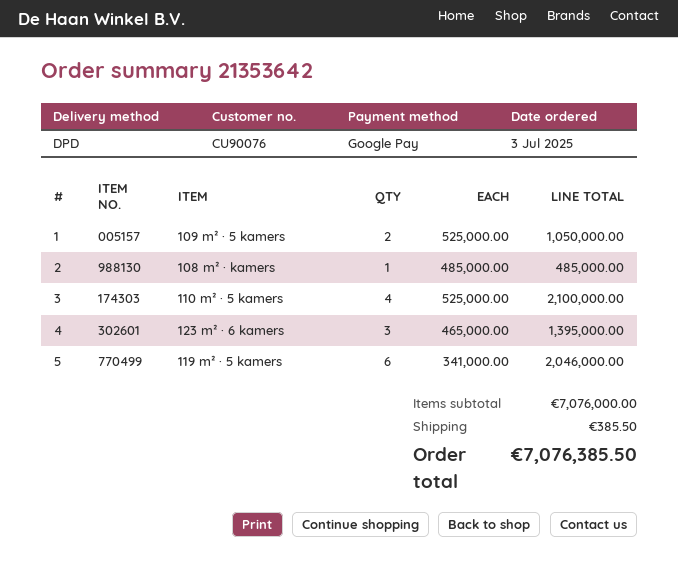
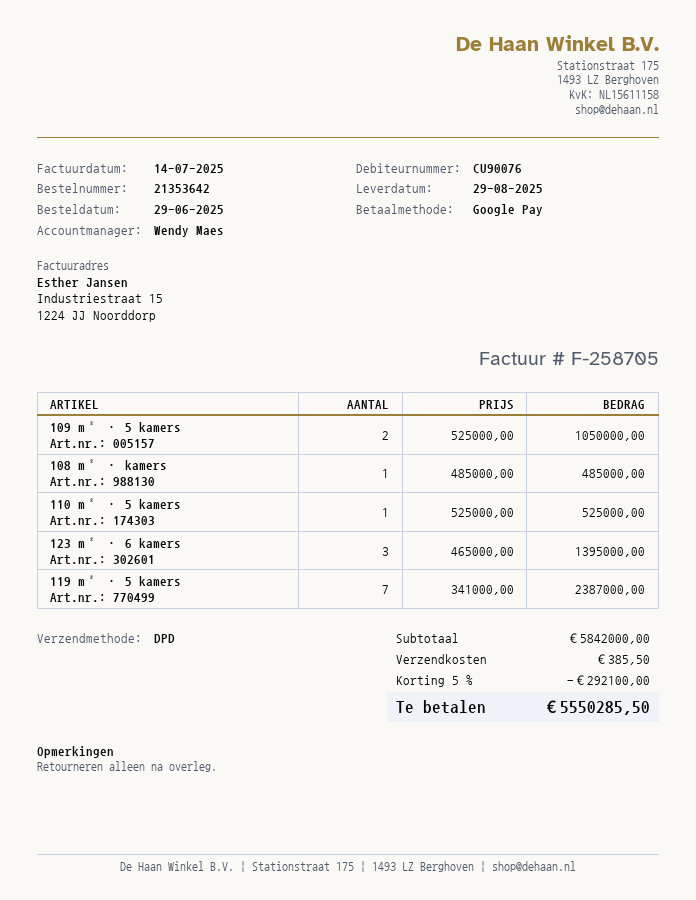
order date: 2025-07-03 -> 2025-06-29
110 m² · 5 kamers: 4 x 525000.00 = 2100000.00 -> 1 x 525000.00 = 525000.00
119 m² · 5 kamers: 6 x 341000.00 = 2046000.00 -> 7 x 341000.00 = 2387000.00
subtotal: 7076000.00 -> 5842000.00
discount: none -> 5% = 292100.00
total: 7076385.50 -> 5550285.50

